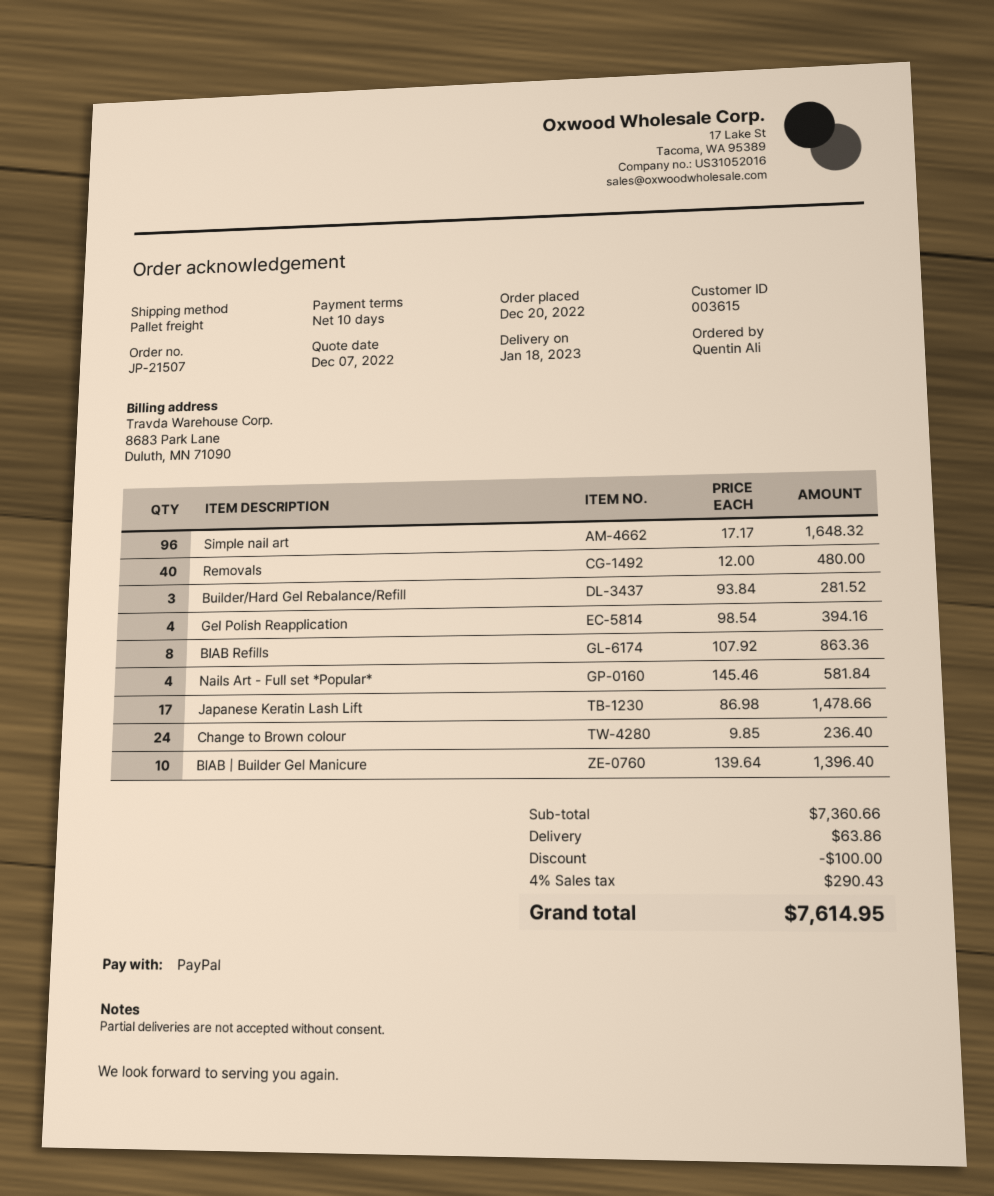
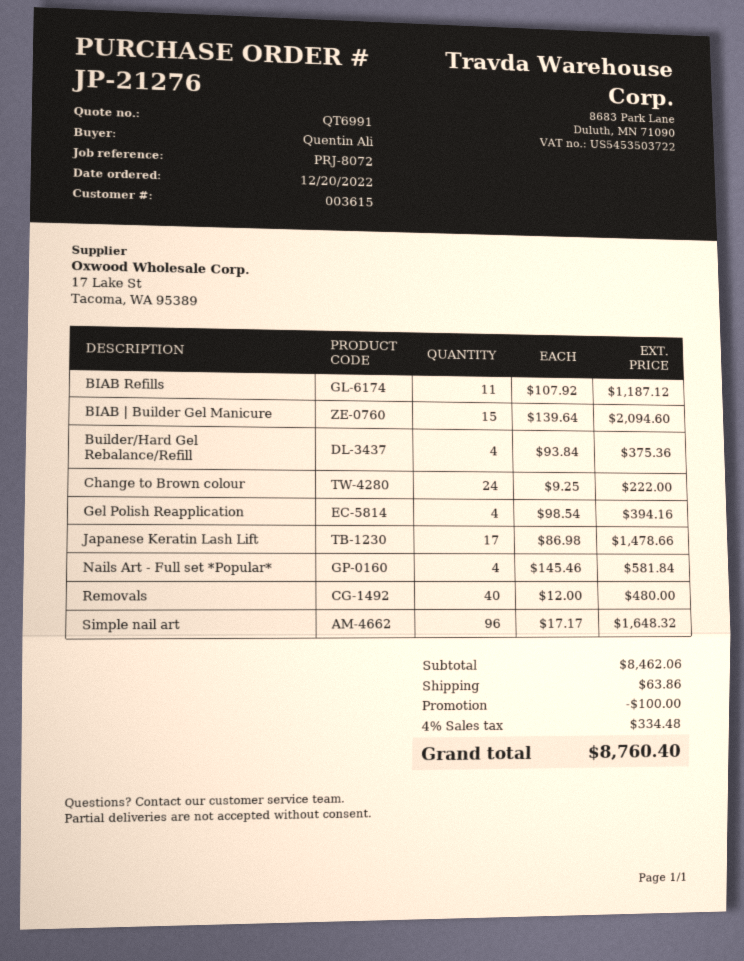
order number: JP-21507 -> JP-21276
Builder/Hard Gel Rebalance/Refill: 3 x 93.84 = 281.52 -> 4 x 93.84 = 375.36
BIAB Refills: 8 x 107.92 = 863.36 -> 11 x 107.92 = 1187.12
Change to Brown colour: 24 x 9.85 = 236.40 -> 24 x 9.25 = 222.00
BIAB | Builder Gel Manicure: 10 x 139.64 = 1396.40 -> 15 x 139.64 = 2094.60
subtotal: 7360.66 -> 8462.06
tax: 4% = 290.43 -> 4% = 334.48
total: 7614.95 -> 8760.40

